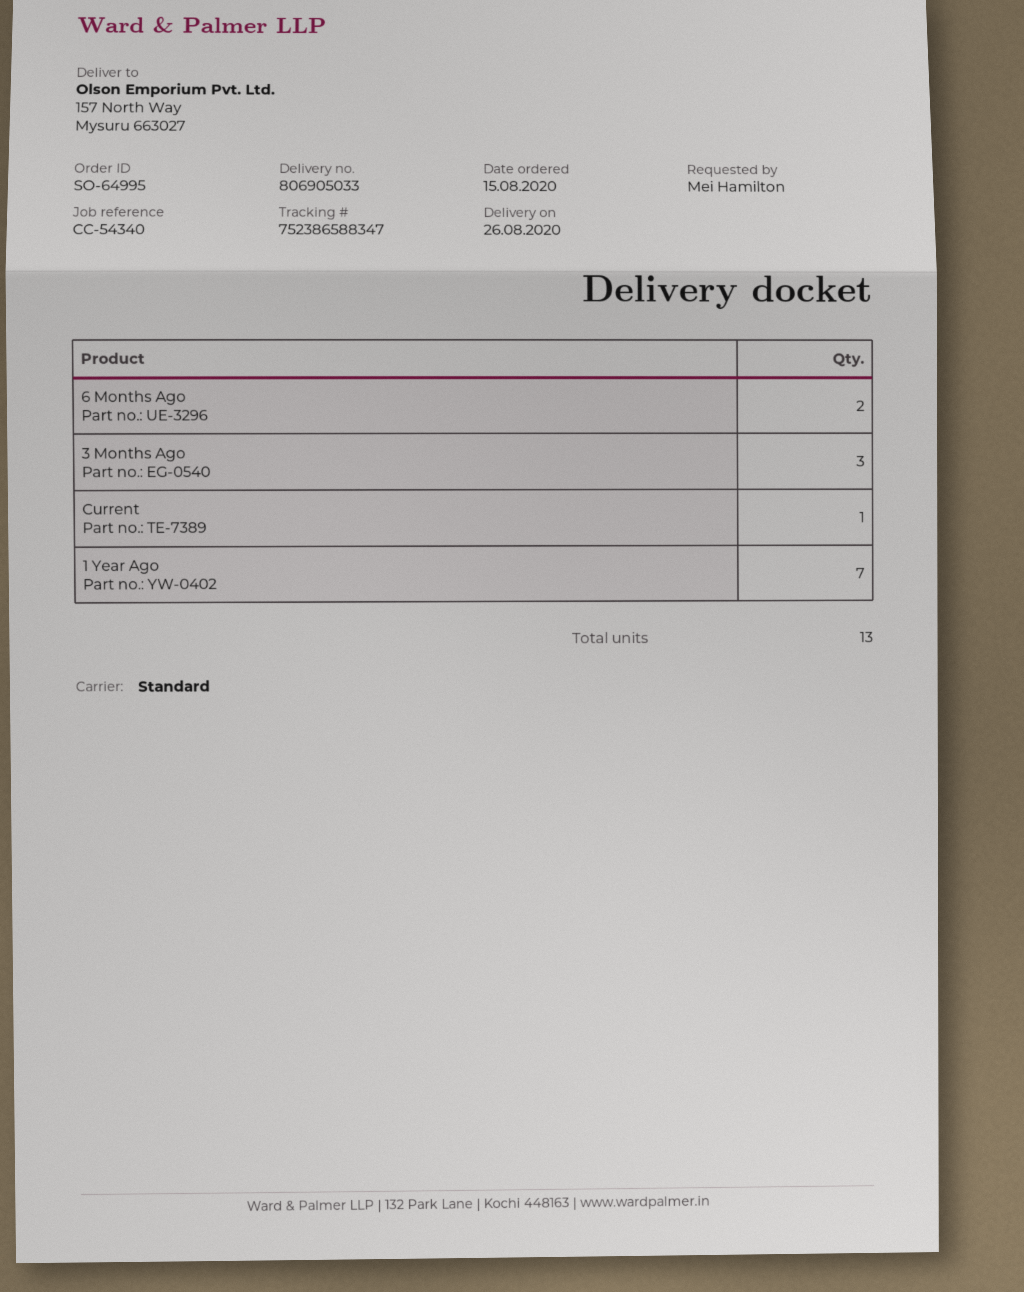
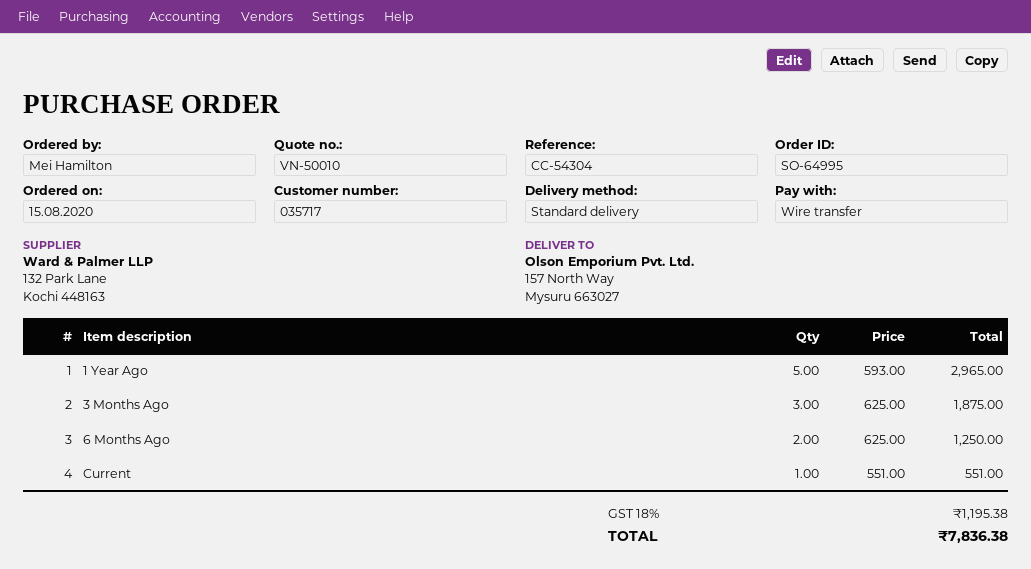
reference: CC-54340 -> CC-54304
1 Year Ago: 7 -> 5

